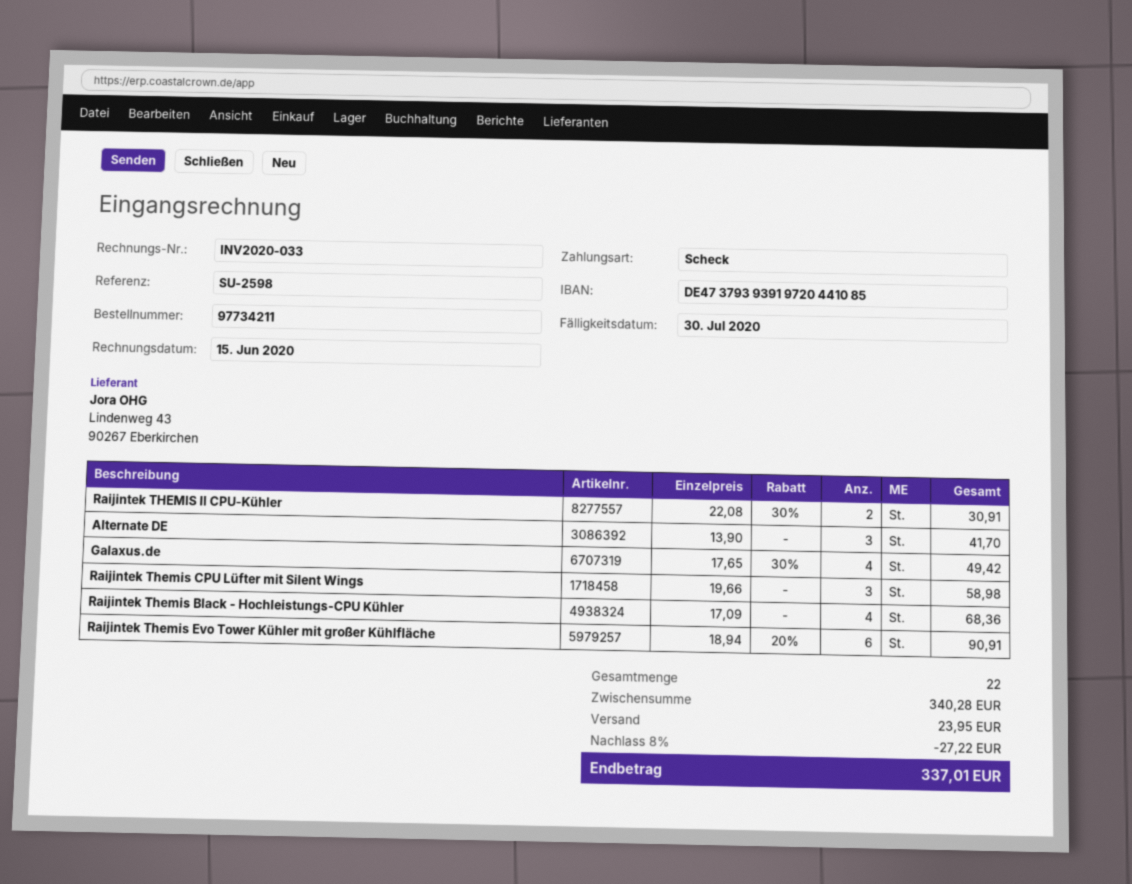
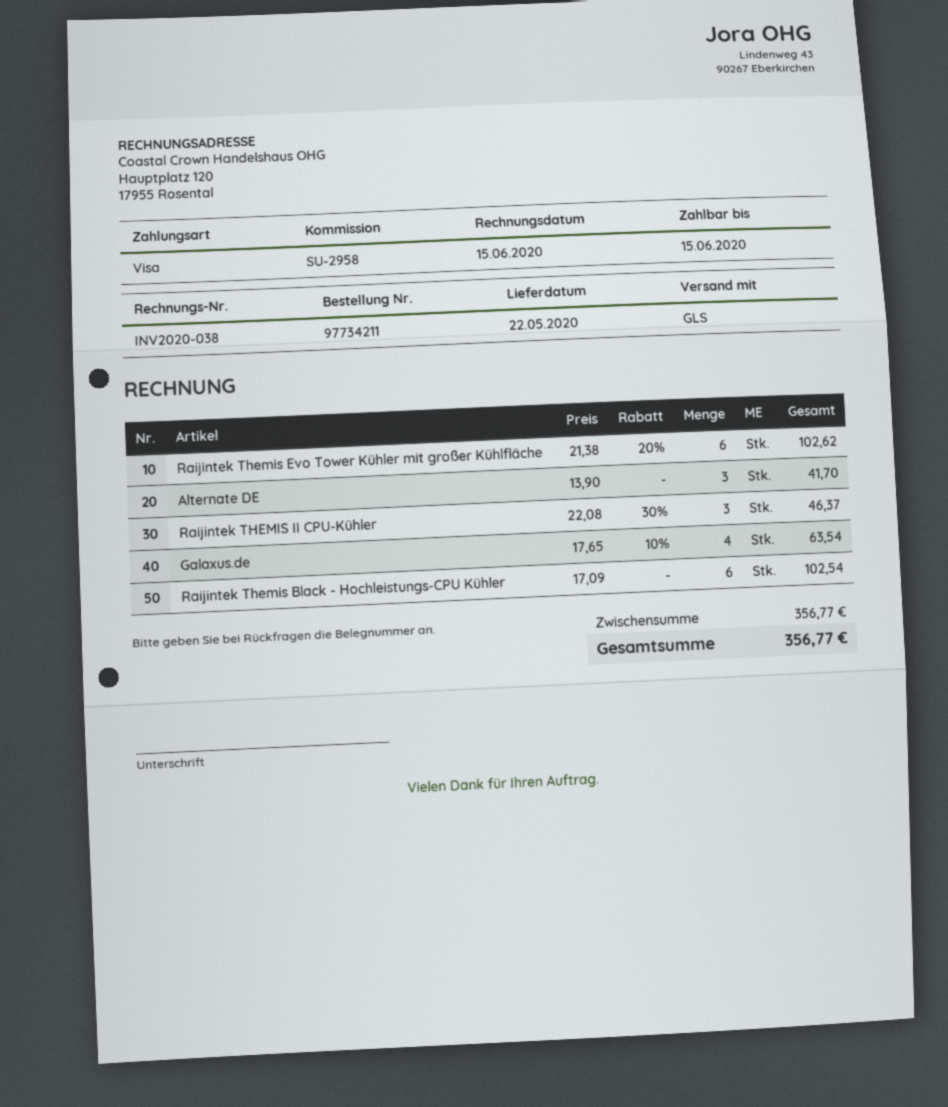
invoice number: INV2020-033 -> INV2020-038
due date: 2020-07-30 -> 2020-06-15
reference: SU-2598 -> SU-2958
payment method: cheque -> Visa
Raijintek THEMIS II CPU-Kühler: 2 x 22.08 - 30% = 30.91 -> 3 x 22.08 - 30% = 46.37
Galaxus.de: 4 x 17.65 - 30% = 49.42 -> 4 x 17.65 - 10% = 63.54
Raijintek Themis CPU Lüfter mit Silent Wings: 3 x 19.66 = 58.98 -> none
Raijintek Themis Black - Hochleistungs-CPU Kühler: 4 x 17.09 = 68.36 -> 6 x 17.09 = 102.54
Raijintek Themis Evo Tower Kühler mit großer Kühlfläche: 6 x 18.94 - 20% = 90.91 -> 6 x 21.38 - 20% = 102.62
subtotal: 340.28 -> 356.77
discount: 8% = 27.22 -> none
shipping: 23.95 -> none
total: 337.01 -> 356.77

